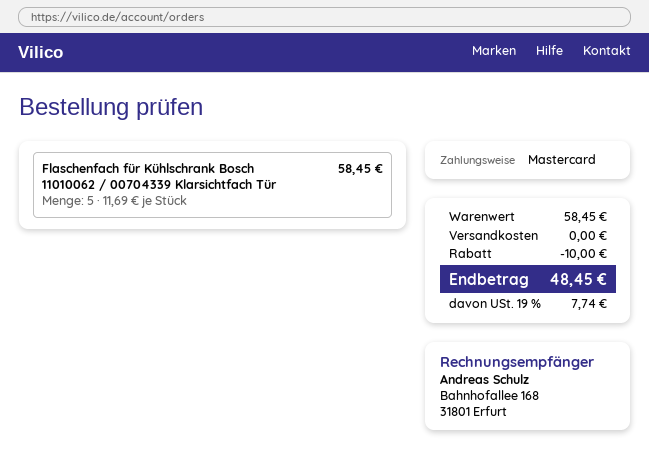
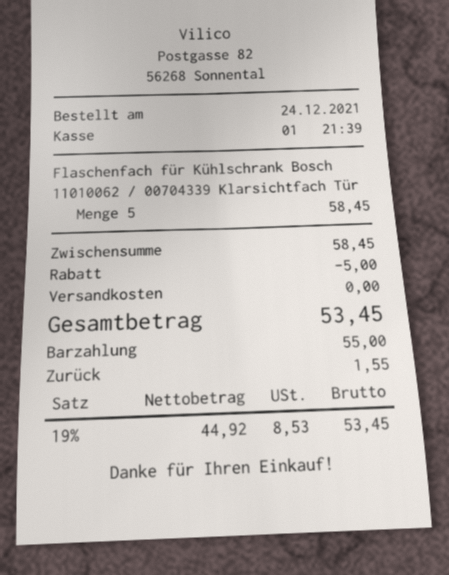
payment method: Mastercard -> cash
discount: 10.00 -> 5.00
tax: 19% = 7.74 -> 19% = 8.53
total: 48.45 -> 53.45

